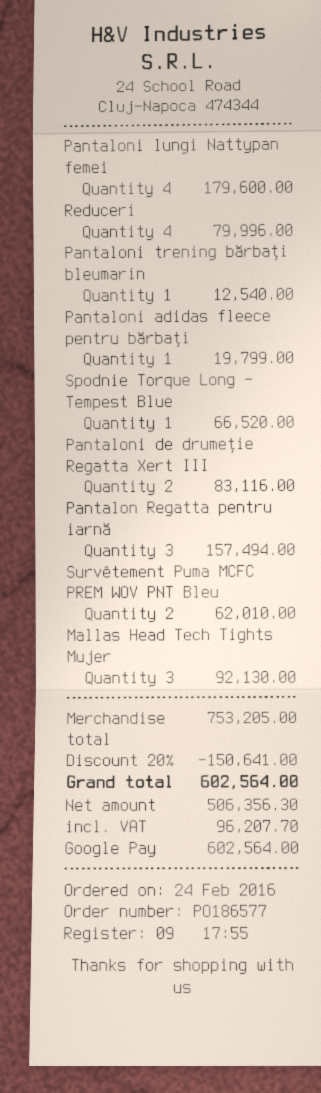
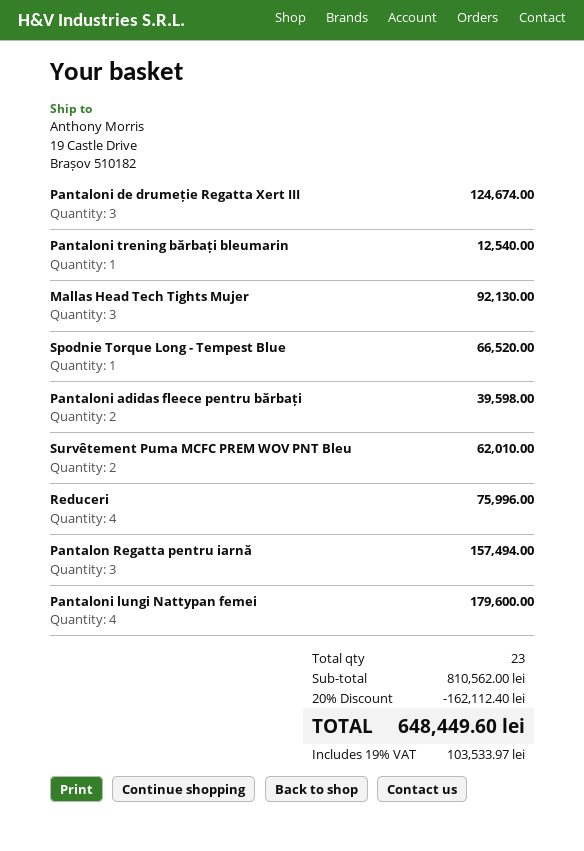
Reduceri: 4 for 79996.00 -> 4 for 75996.00
Pantaloni adidas fleece pentru bărbați: 1 for 19799.00 -> 2 for 39598.00
Pantaloni de drumeție Regatta Xert III: 2 for 83116.00 -> 3 for 124674.00
subtotal: 753205.00 -> 810562.00
discount: 20% = 150641.00 -> 20% = 162112.40
tax: 96207.70 -> 103533.97
total: 602564.00 -> 648449.60

